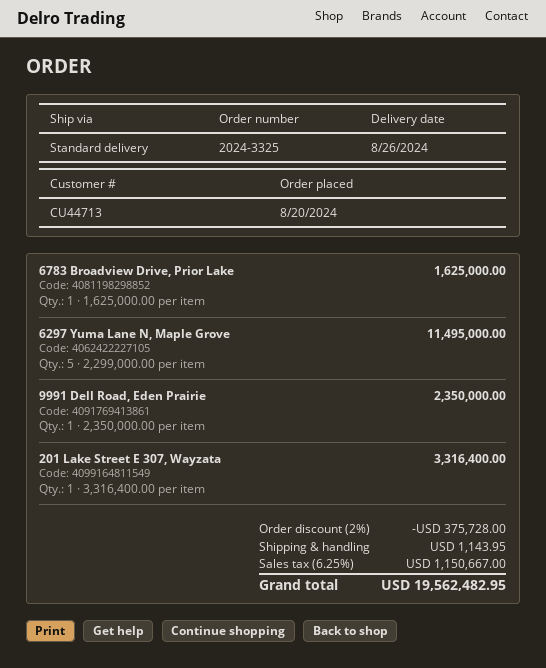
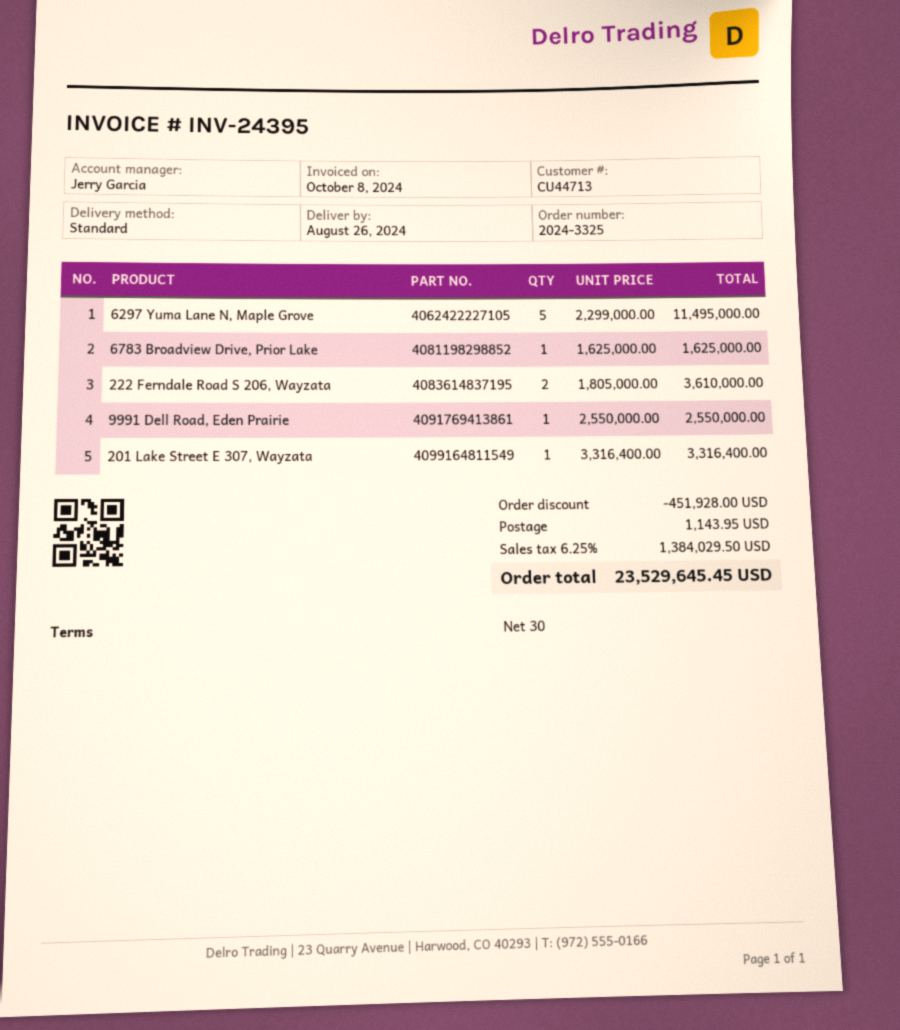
9991 Dell Road, Eden Prairie: 1 x 2350000.00 = 2350000.00 -> 1 x 2550000.00 = 2550000.00
222 Ferndale Road S 206, Wayzata: none -> 2 x 1805000.00 = 3610000.00
discount: 375728.00 -> 451928.00
tax: 6.25% = 1150667.00 -> 6.25% = 1384029.50
total: 19562482.95 -> 23529645.45

